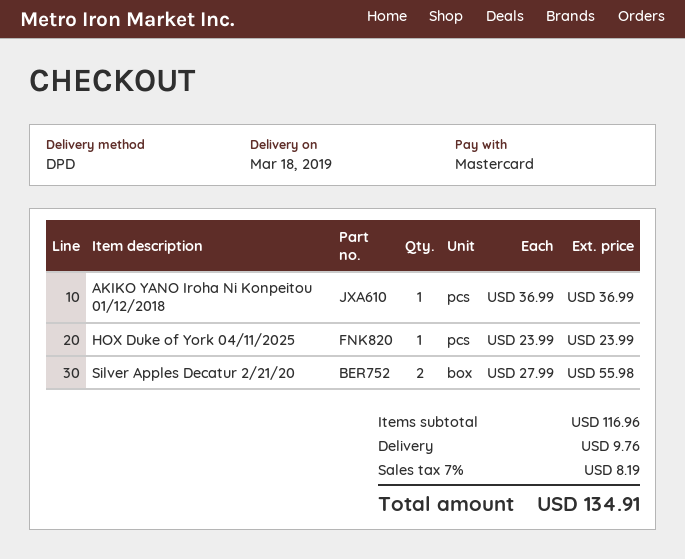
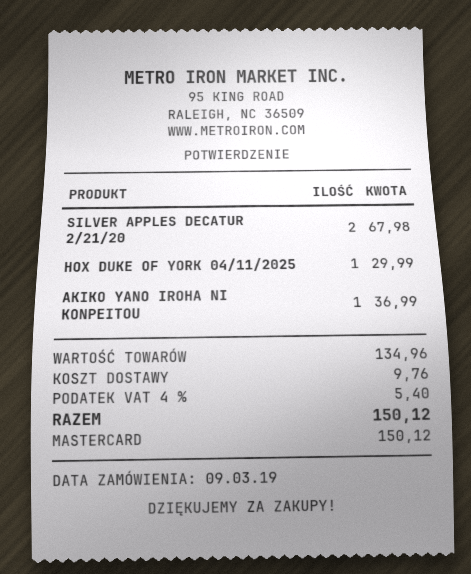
HOX Duke of York 04/11/2025: 1 for 23.99 -> 1 for 29.99
Silver Apples Decatur 2/21/20: 2 for 55.98 -> 2 for 67.98
subtotal: 116.96 -> 134.96
tax: 7% = 8.19 -> 4% = 5.40
total: 134.91 -> 150.12

